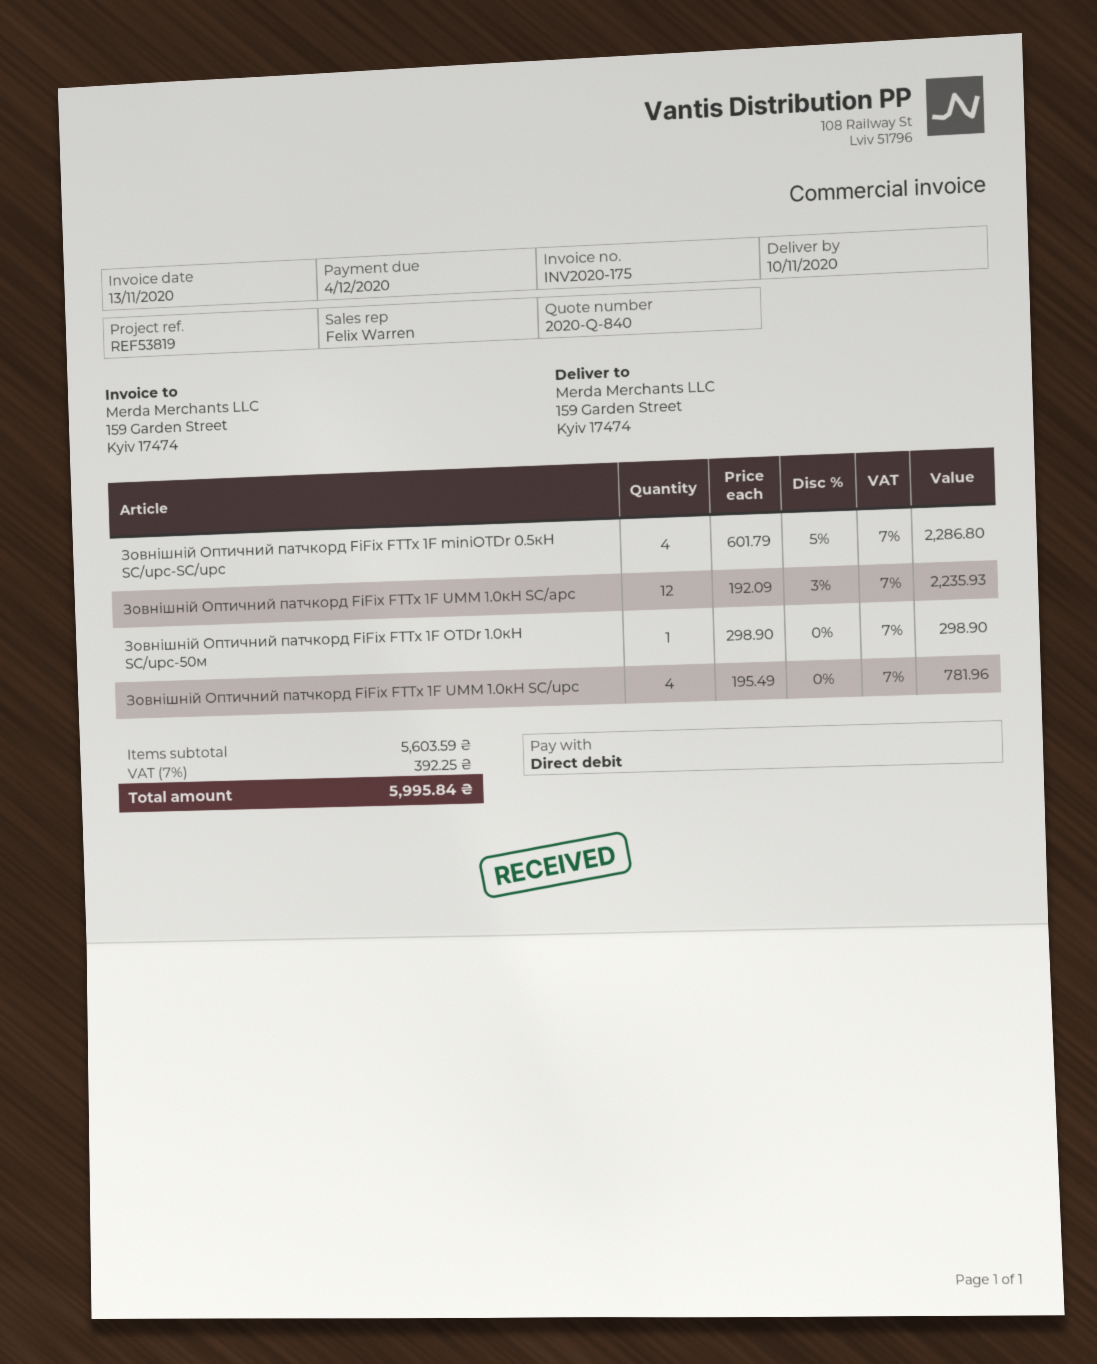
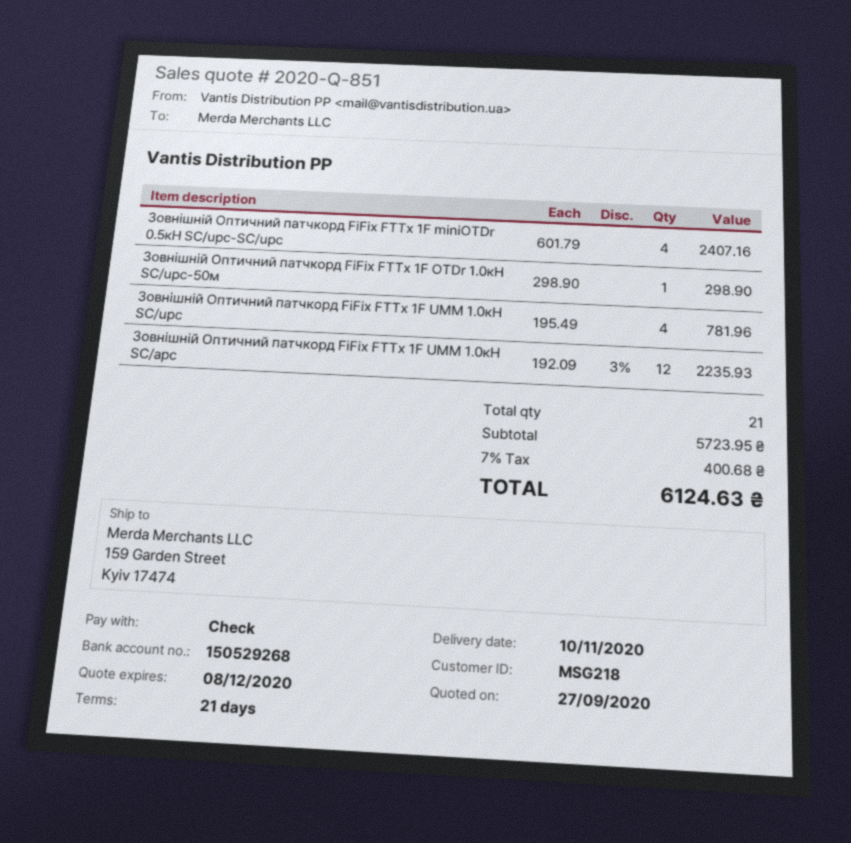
quote number: 2020-Q-840 -> 2020-Q-851
payment method: direct debit -> cheque
Зовнішній Оптичний патчкорд FiFix FTTx 1F miniOTDr 0.5кН SC/upc-SC/upc: 4 x 601.79 - 5% = 2286.80 -> 4 x 601.79 = 2407.16
subtotal: 5603.59 -> 5723.95
tax: 7% = 392.25 -> 7% = 400.68
total: 5995.84 -> 6124.63

